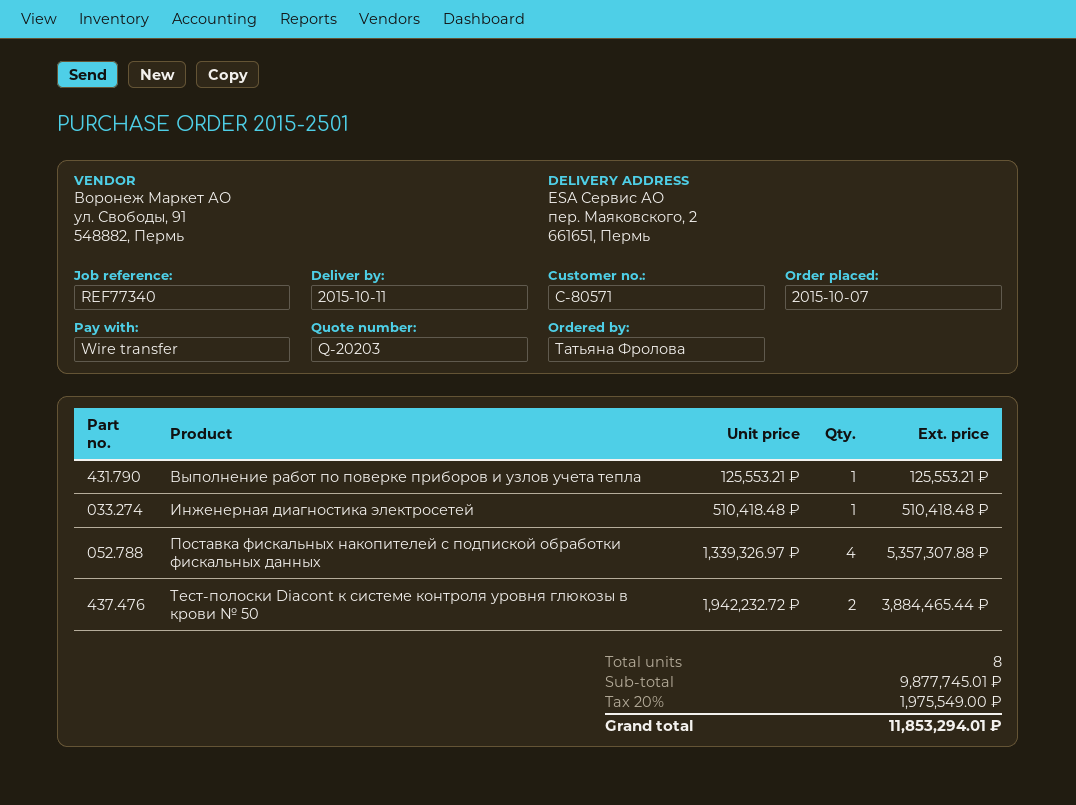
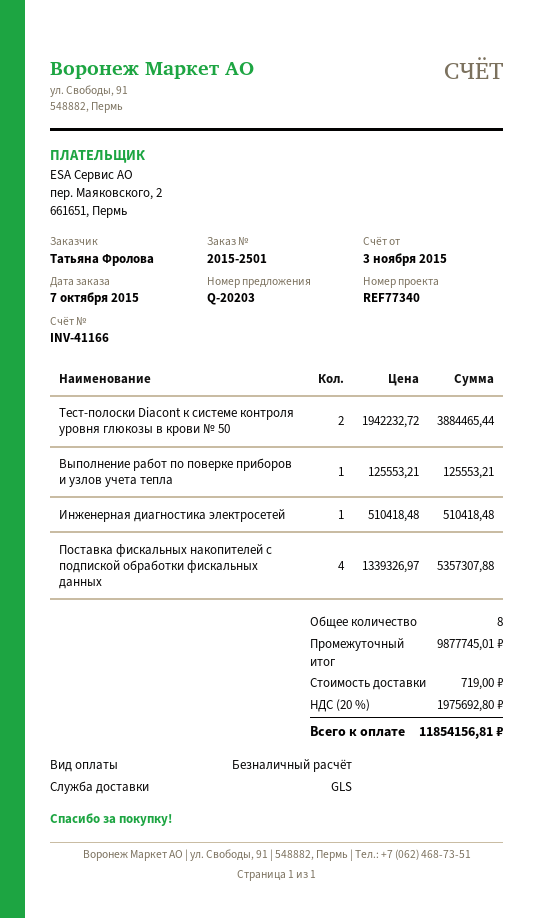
shipping: none -> 719.00
tax: 20% = 1975549.00 -> 20% = 1975692.80
total: 11853294.01 -> 11854156.81

